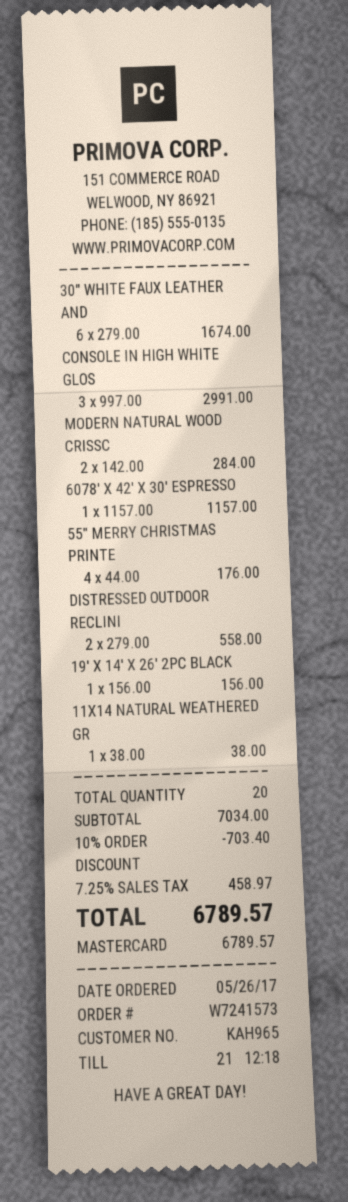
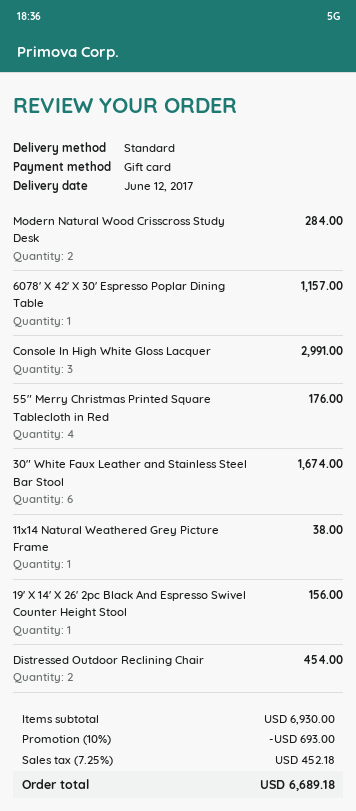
payment method: Mastercard -> gift card
DISTRESSED OUTDOOR RECLINI: 2 for 558.00 -> 2 for 454.00
subtotal: 7034.00 -> 6930.00
discount: 10% = 703.40 -> 10% = 693.00
tax: 7.25% = 458.97 -> 7.25% = 452.18
total: 6789.57 -> 6689.18

